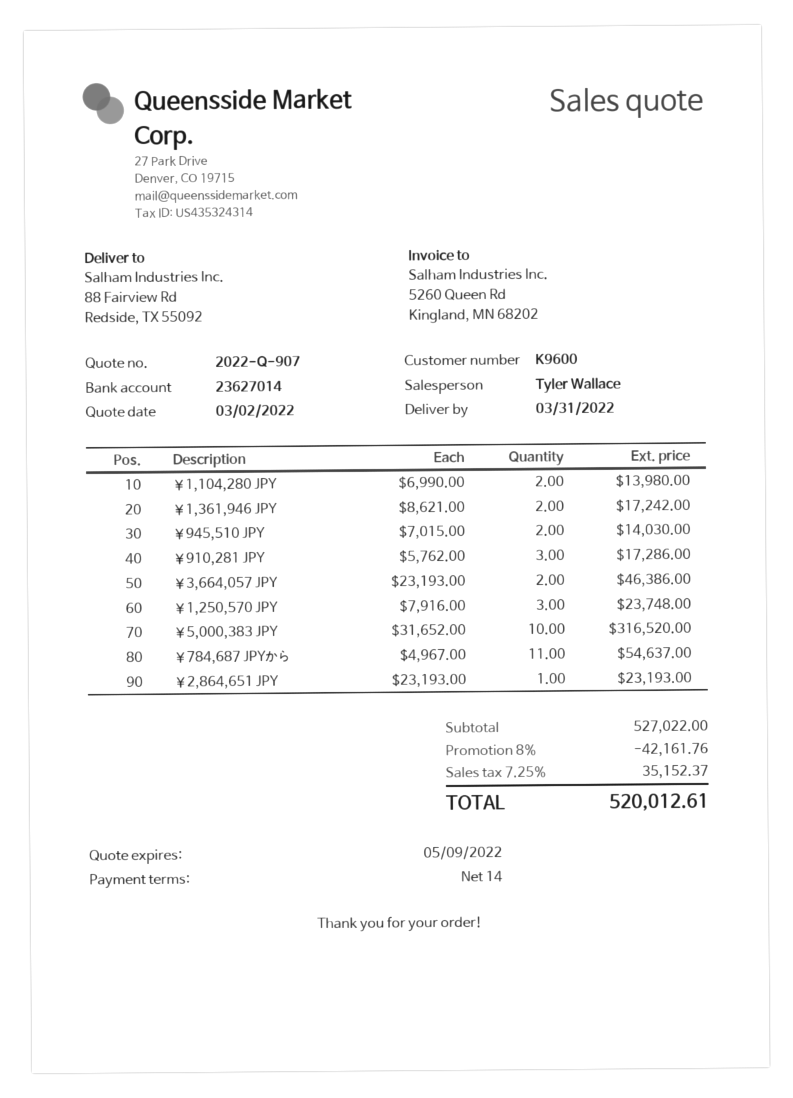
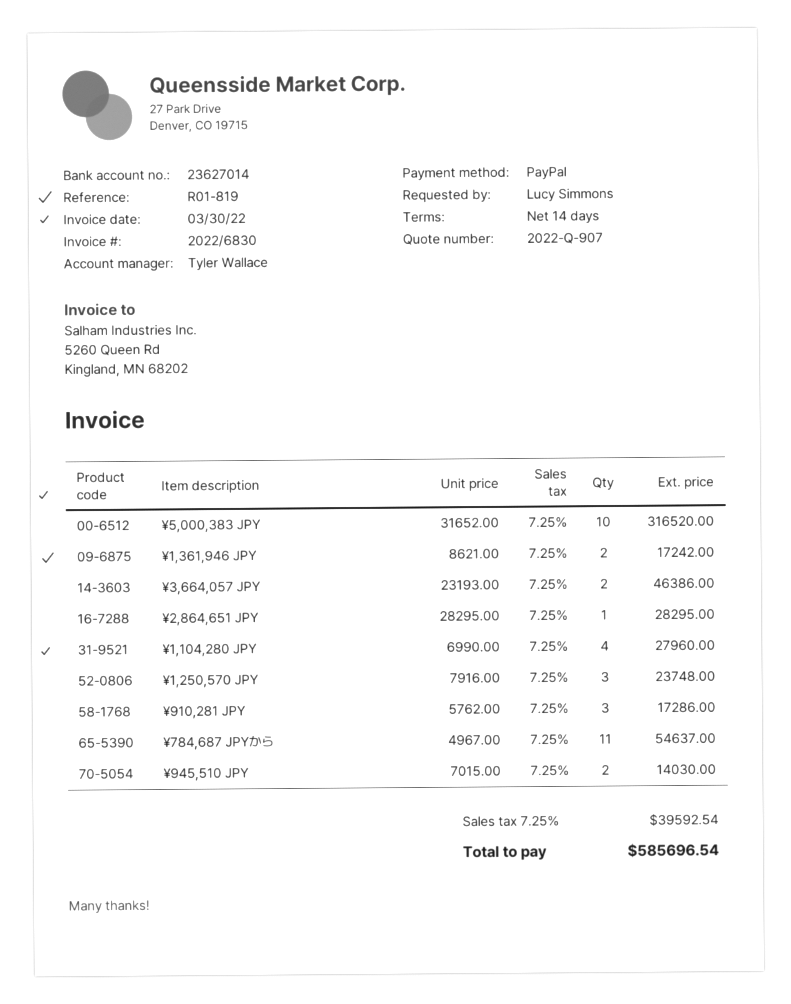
¥1,104,280 JPY: 2 x 6990.00 = 13980.00 -> 4 x 6990.00 = 27960.00
¥2,864,651 JPY: 1 x 23193.00 = 23193.00 -> 1 x 28295.00 = 28295.00
discount: 8% = 42161.76 -> none
tax: 7.25% = 35152.37 -> 7.25% = 39592.54
total: 520012.61 -> 585696.54

